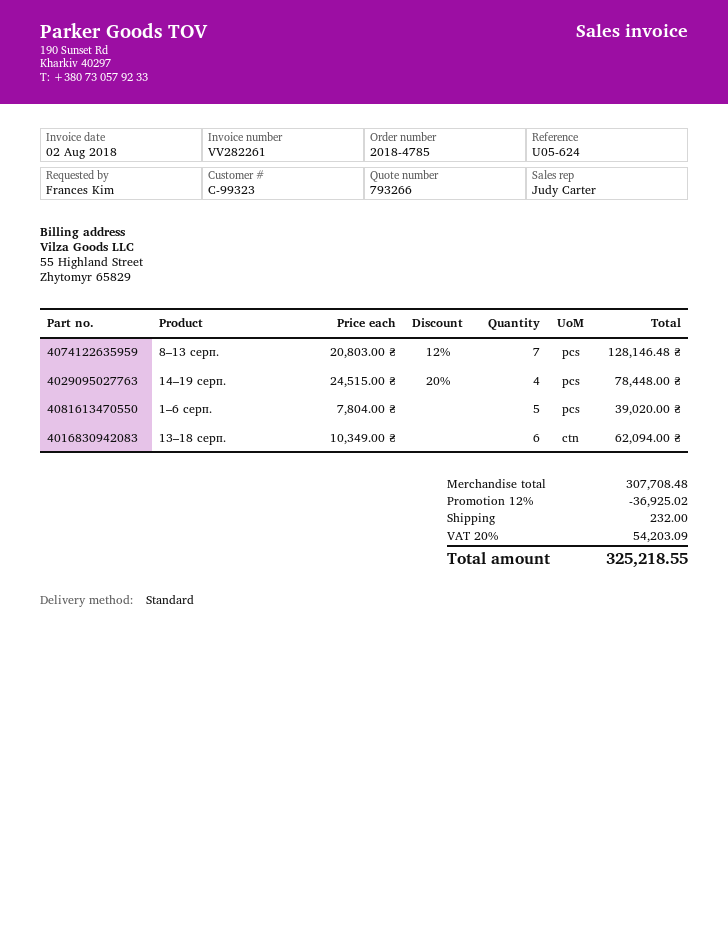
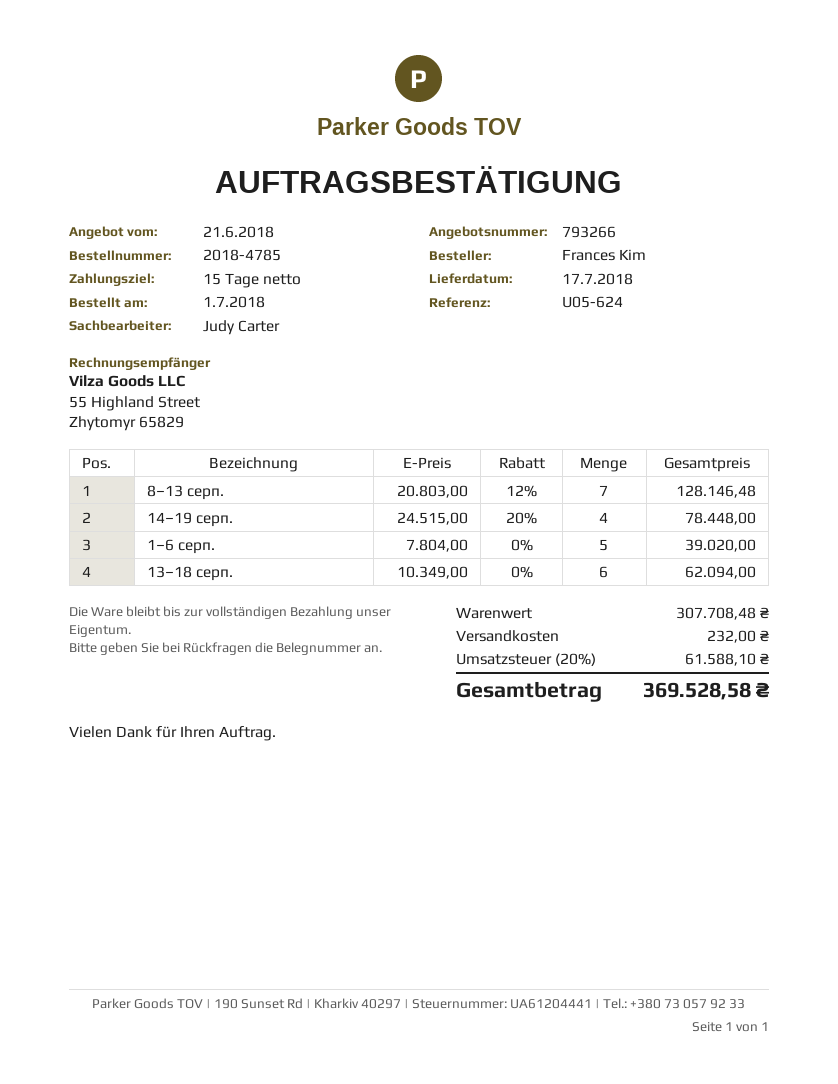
discount: 12% = 36925.02 -> none
tax: 20% = 54203.09 -> 20% = 61588.10
total: 325218.55 -> 369528.58

